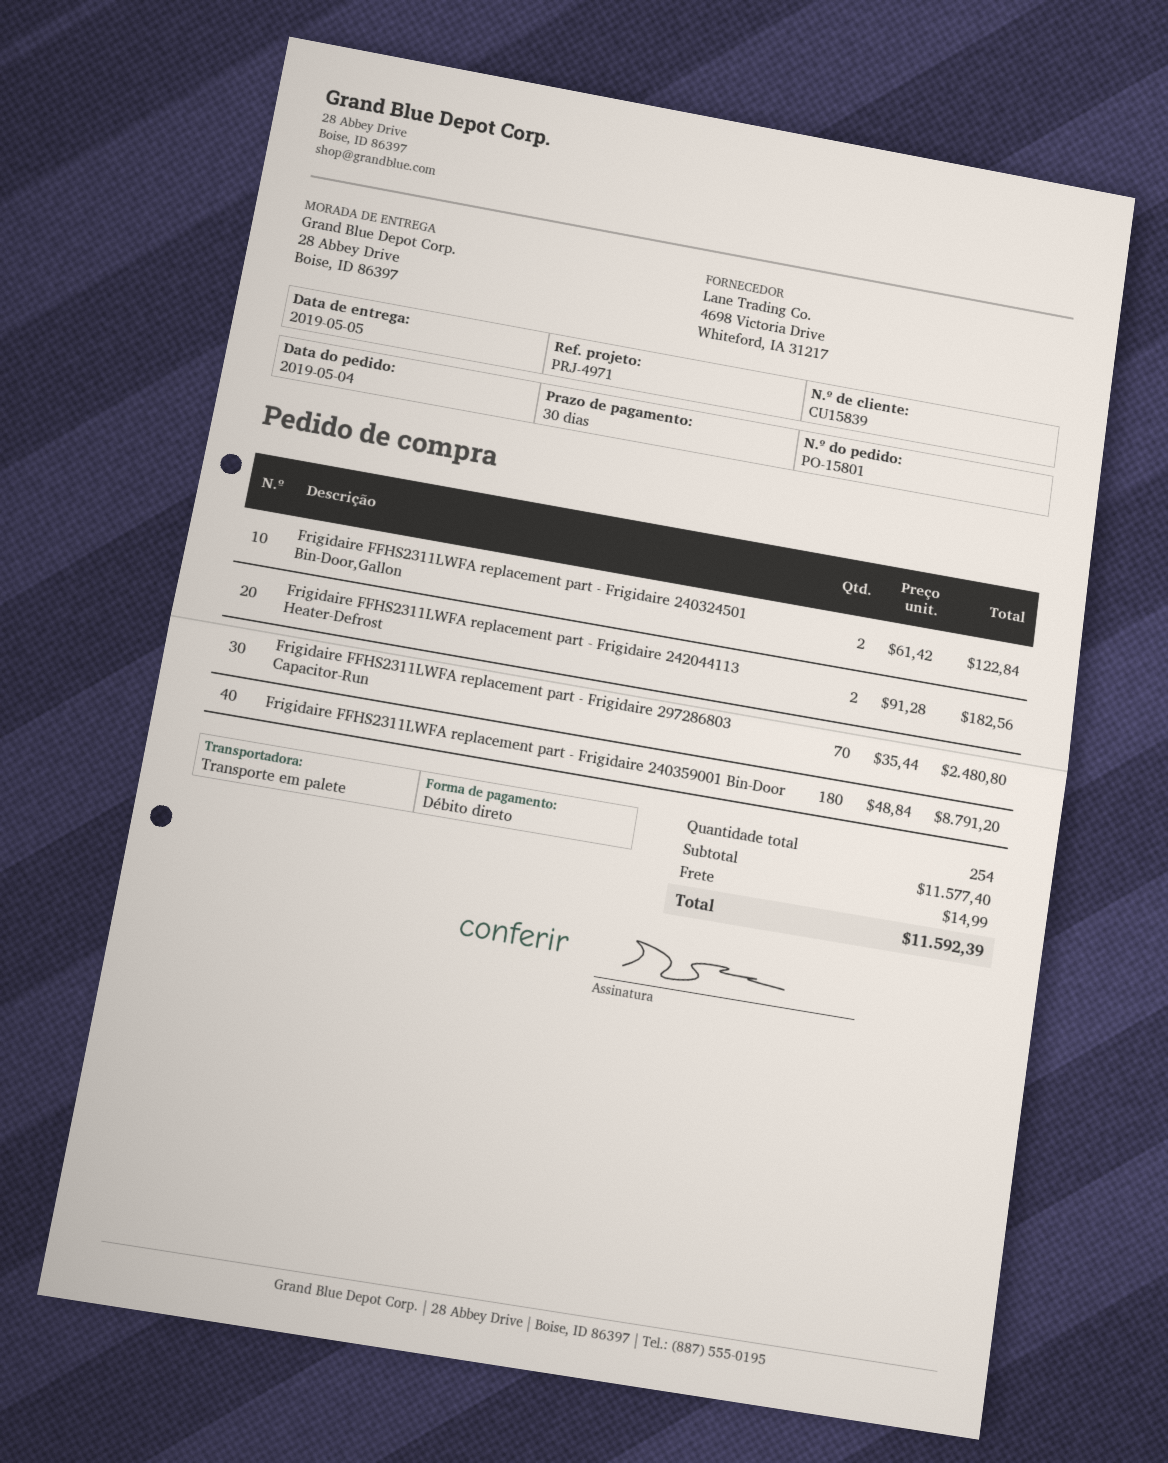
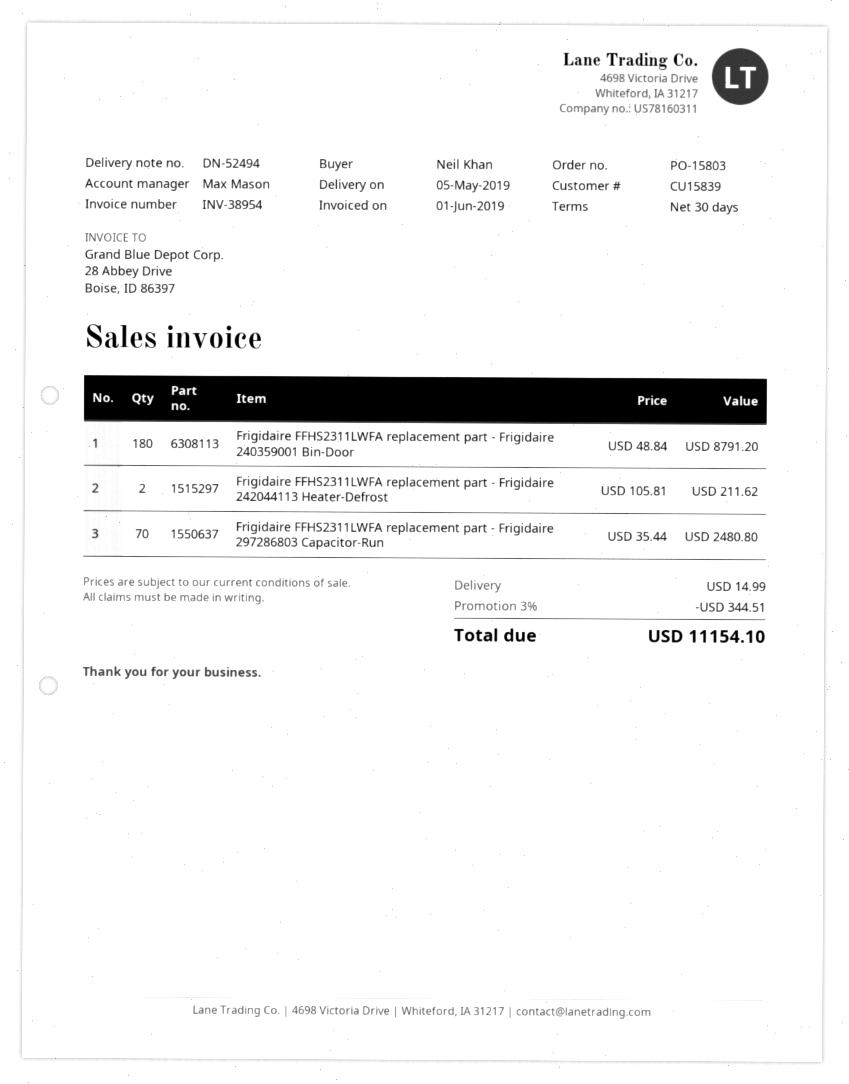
order number: PO-15801 -> PO-15803
Frigidaire FFHS2311LWFA replacement part - Frigidaire 240324501 Bin-Door,Gallon: 2 x 61.42 = 122.84 -> none
Frigidaire FFHS2311LWFA replacement part - Frigidaire 242044113 Heater-Defrost: 2 x 91.28 = 182.56 -> 2 x 105.81 = 211.62
discount: none -> 3% = 344.51
total: 11592.39 -> 11154.10

